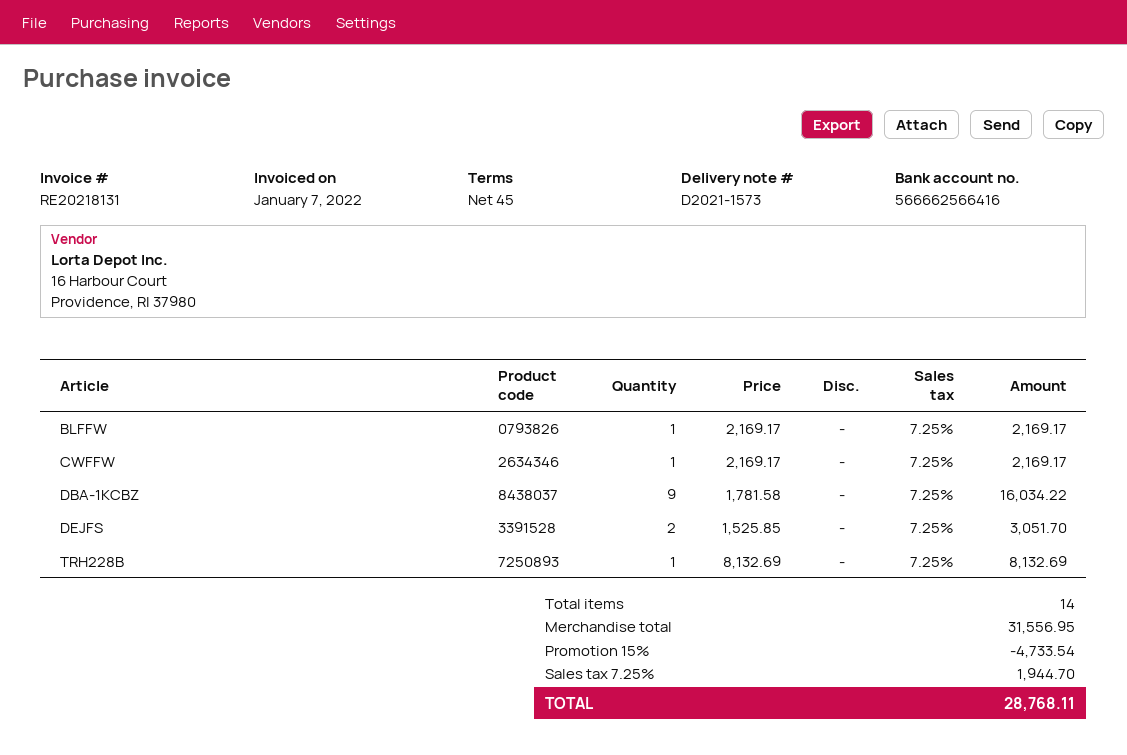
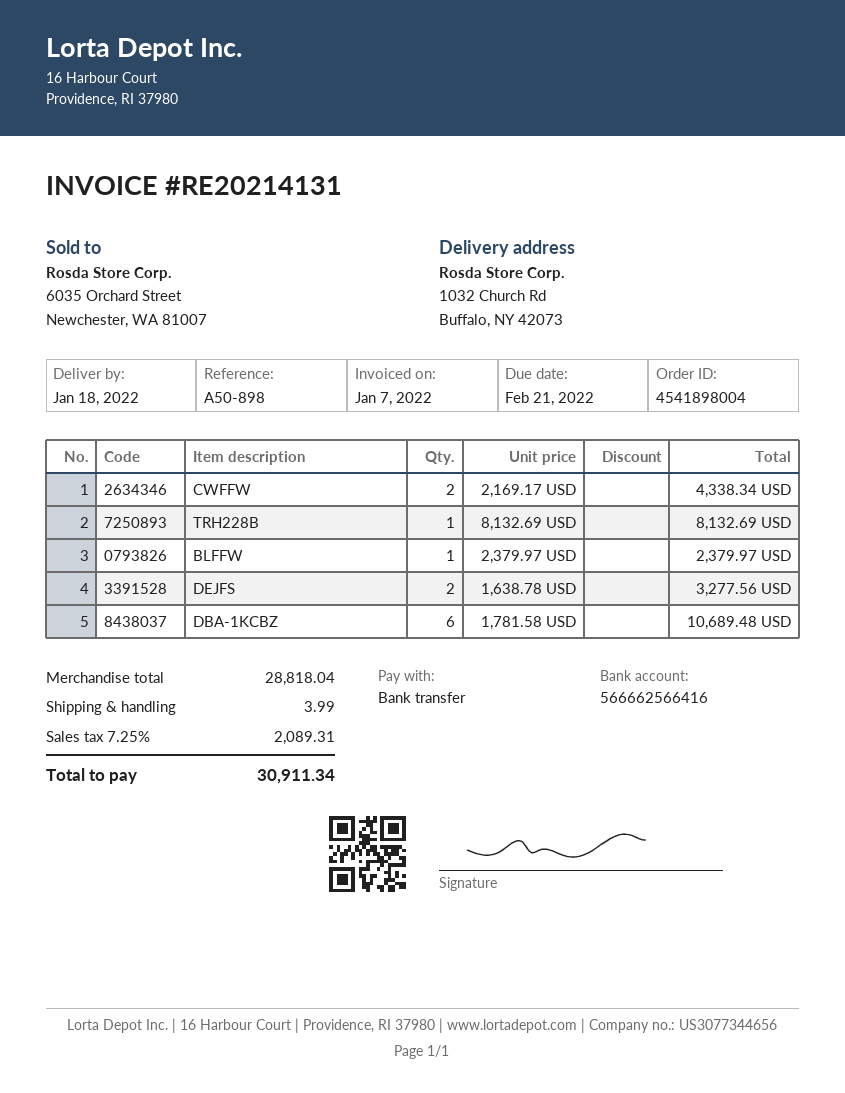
invoice number: RE20218131 -> RE20214131
BLFFW: 1 x 2169.17 = 2169.17 -> 1 x 2379.97 = 2379.97
CWFFW: 1 x 2169.17 = 2169.17 -> 2 x 2169.17 = 4338.34
DBA-1KCBZ: 9 x 1781.58 = 16034.22 -> 6 x 1781.58 = 10689.48
DEJFS: 2 x 1525.85 = 3051.70 -> 2 x 1638.78 = 3277.56
subtotal: 31556.95 -> 28818.04
discount: 15% = 4733.54 -> none
shipping: none -> 3.99
tax: 7.25% = 1944.70 -> 7.25% = 2089.31
total: 28768.11 -> 30911.34

